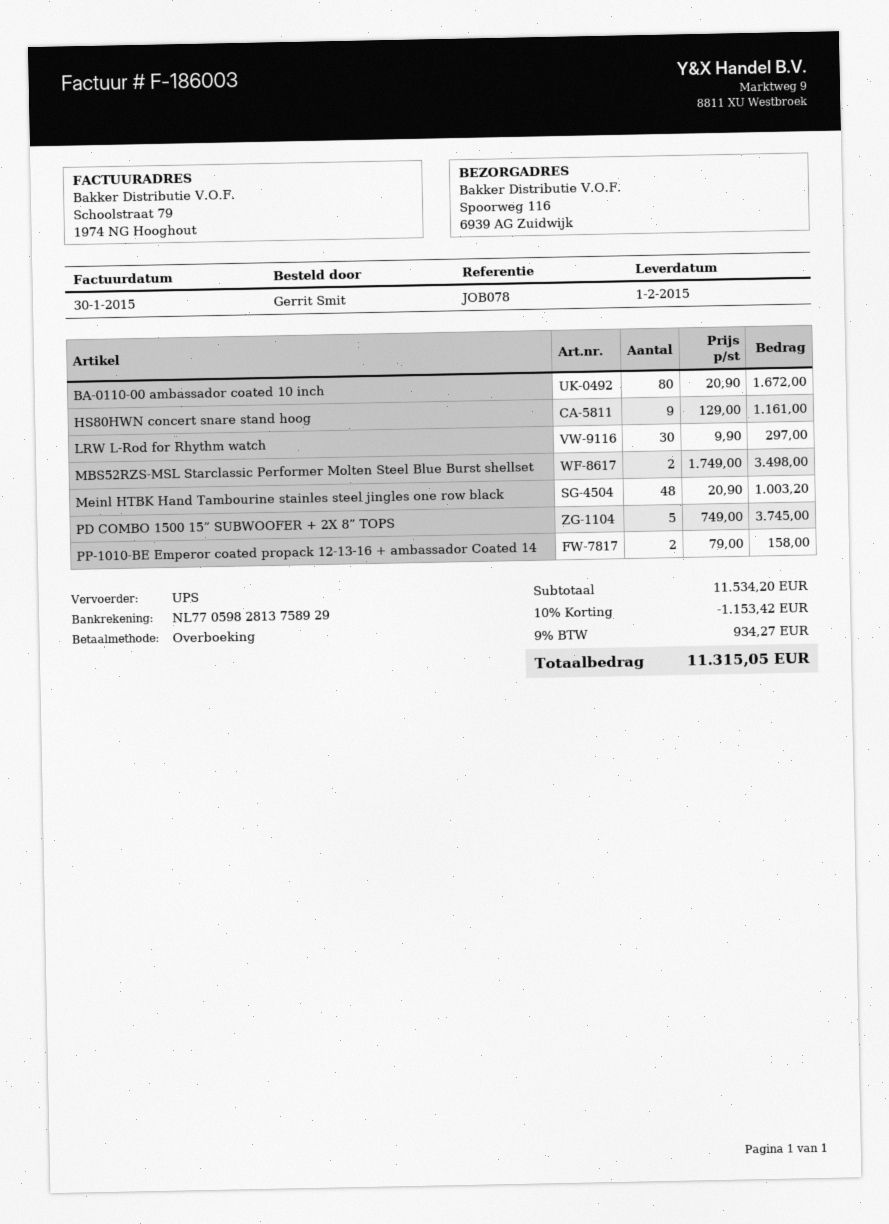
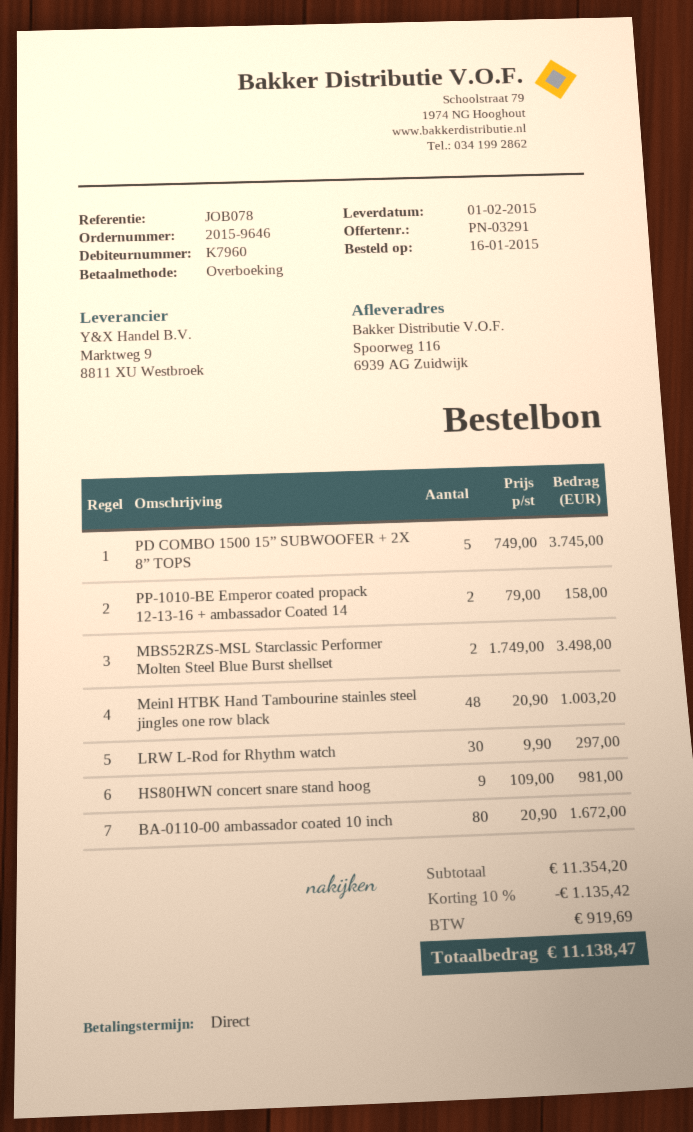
HS80HWN concert snare stand hoog: 9 x 129.00 = 1161.00 -> 9 x 109.00 = 981.00
subtotal: 11534.20 -> 11354.20
discount: 10% = 1153.42 -> 10% = 1135.42
tax: 934.27 -> 919.69
total: 11315.05 -> 11138.47

